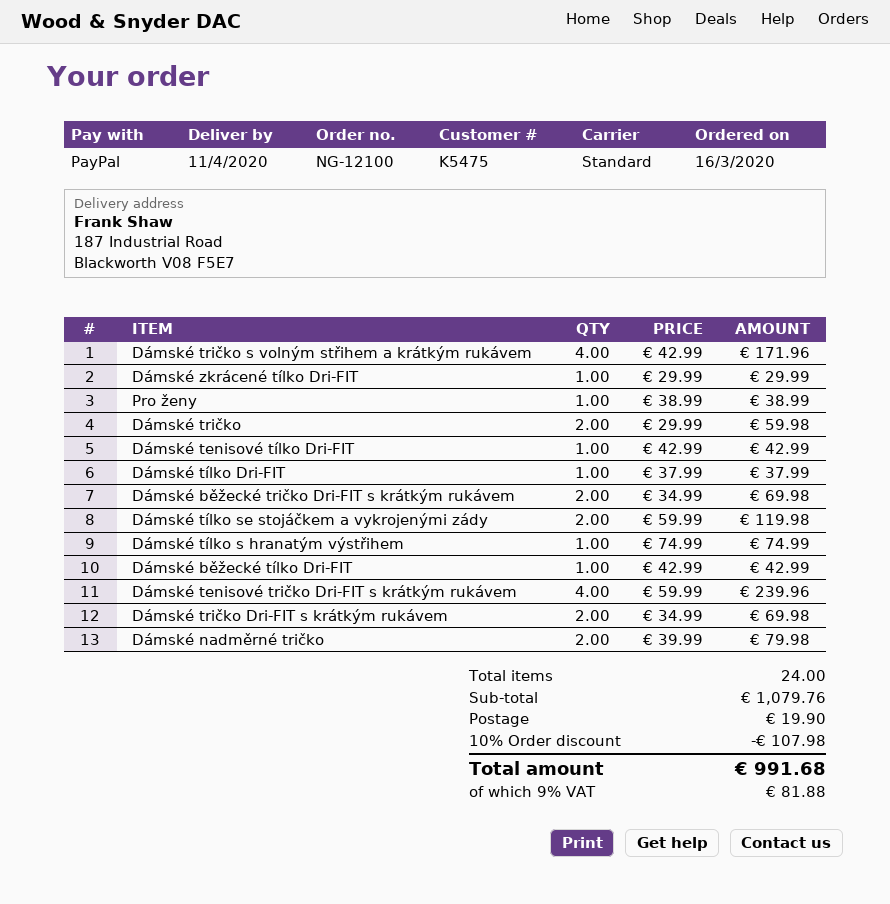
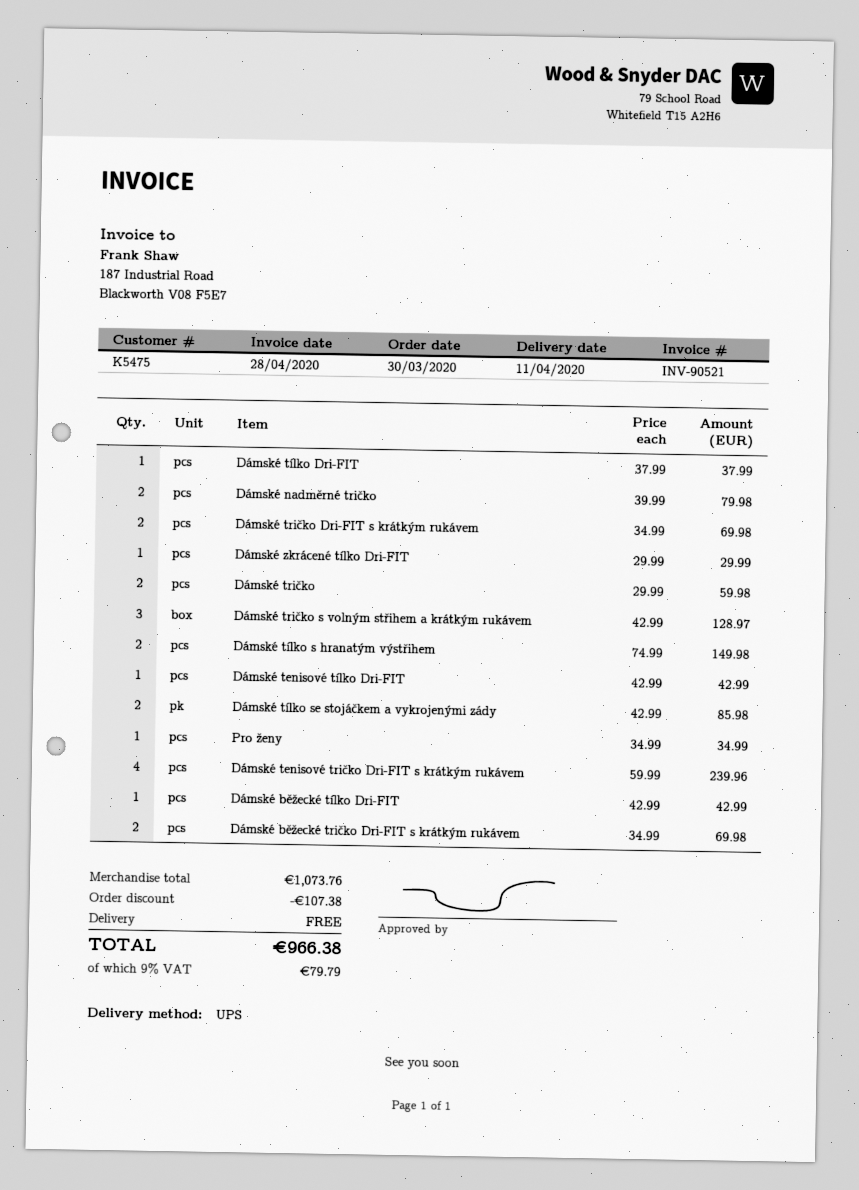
order date: 2020-03-16 -> 2020-03-30
shipping method: standard -> UPS
Dámské tričko s volným střihem a krátkým rukávem: 4 x 42.99 = 171.96 -> 3 x 42.99 = 128.97
Pro ženy: 1 x 38.99 = 38.99 -> 1 x 34.99 = 34.99
Dámské tílko se stojáčkem a vykrojenými zády: 2 x 59.99 = 119.98 -> 2 x 42.99 = 85.98
Dámské tílko s hranatým výstřihem: 1 x 74.99 = 74.99 -> 2 x 74.99 = 149.98
subtotal: 1079.76 -> 1073.76
discount: 107.98 -> 107.38
shipping: 19.90 -> 0.00
tax: 9% = 81.88 -> 9% = 79.79
total: 991.68 -> 966.38

